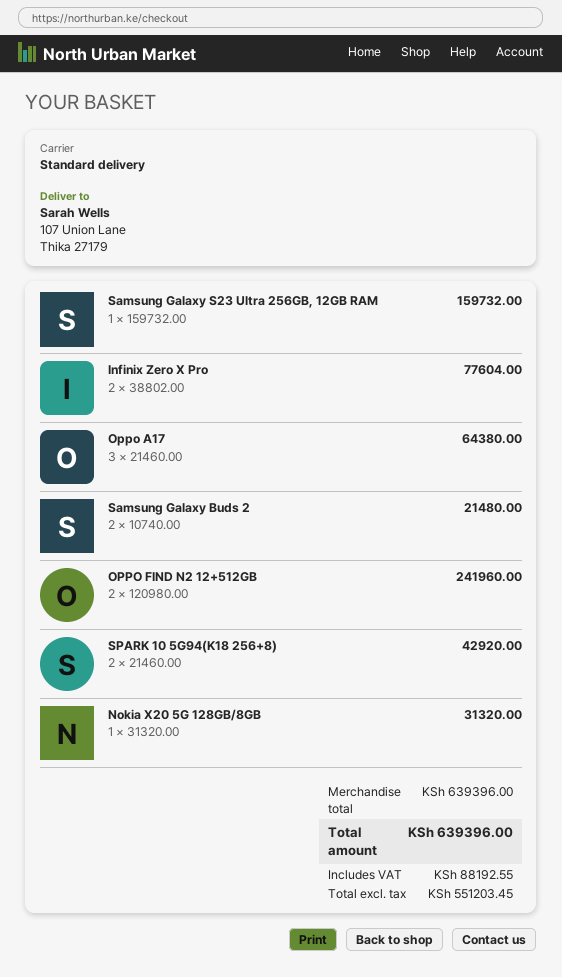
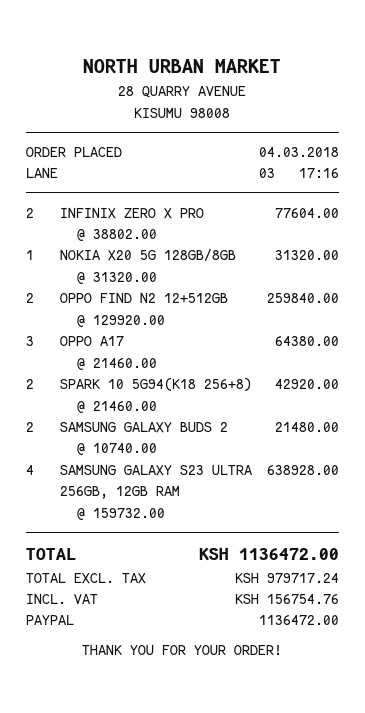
Samsung Galaxy S23 Ultra 256GB, 12GB RAM: 1 x 159732.00 = 159732.00 -> 4 x 159732.00 = 638928.00
OPPO FIND N2 12+512GB: 2 x 120980.00 = 241960.00 -> 2 x 129920.00 = 259840.00
net: 551203.45 -> 979717.24
tax: 88192.55 -> 156754.76
total: 639396.00 -> 1136472.00

